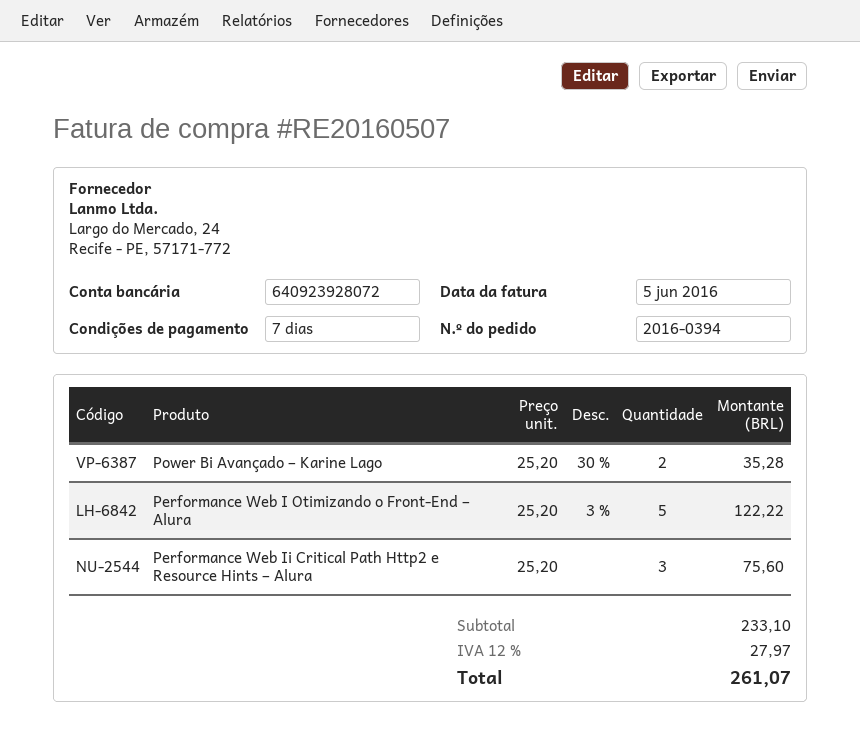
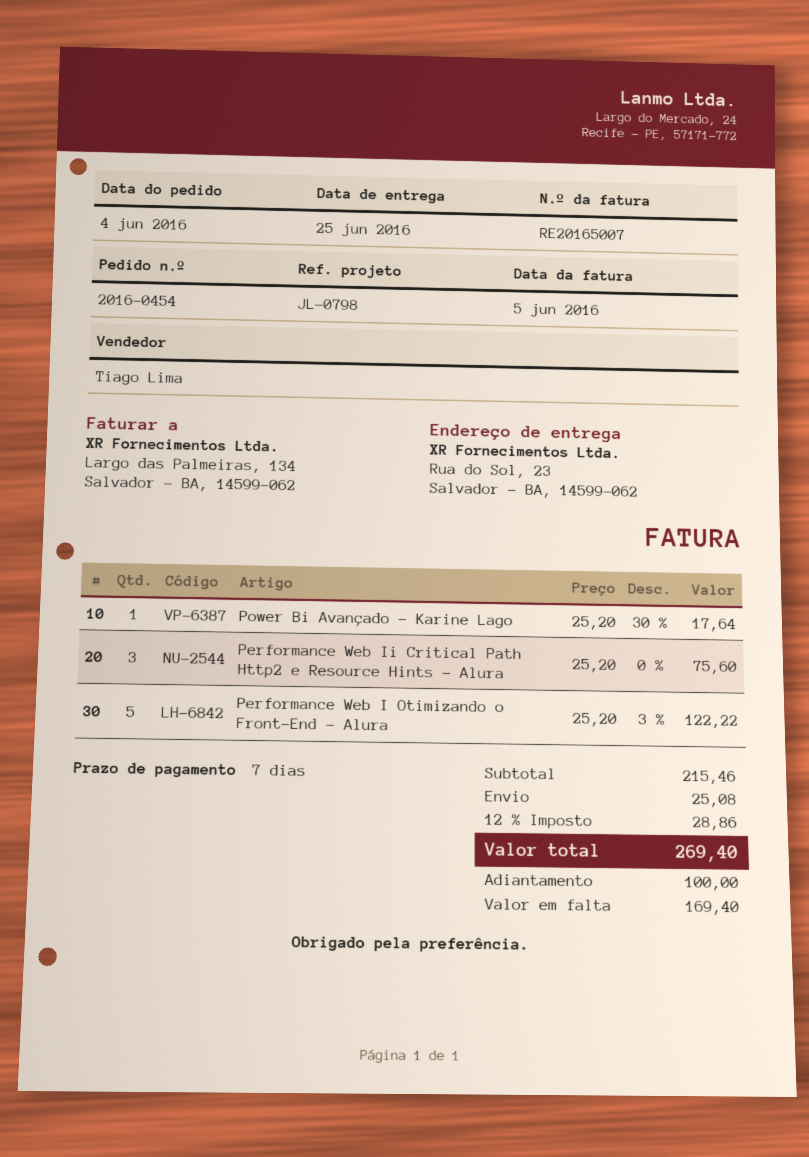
order number: 2016-0394 -> 2016-0454
invoice number: RE20160507 -> RE20165007
Power Bi Avançado – Karine Lago: 2 x 25.20 - 30% = 35.28 -> 1 x 25.20 - 30% = 17.64
subtotal: 233.10 -> 215.46
shipping: none -> 25.08
tax: 12% = 27.97 -> 12% = 28.86
total: 261.07 -> 269.40

